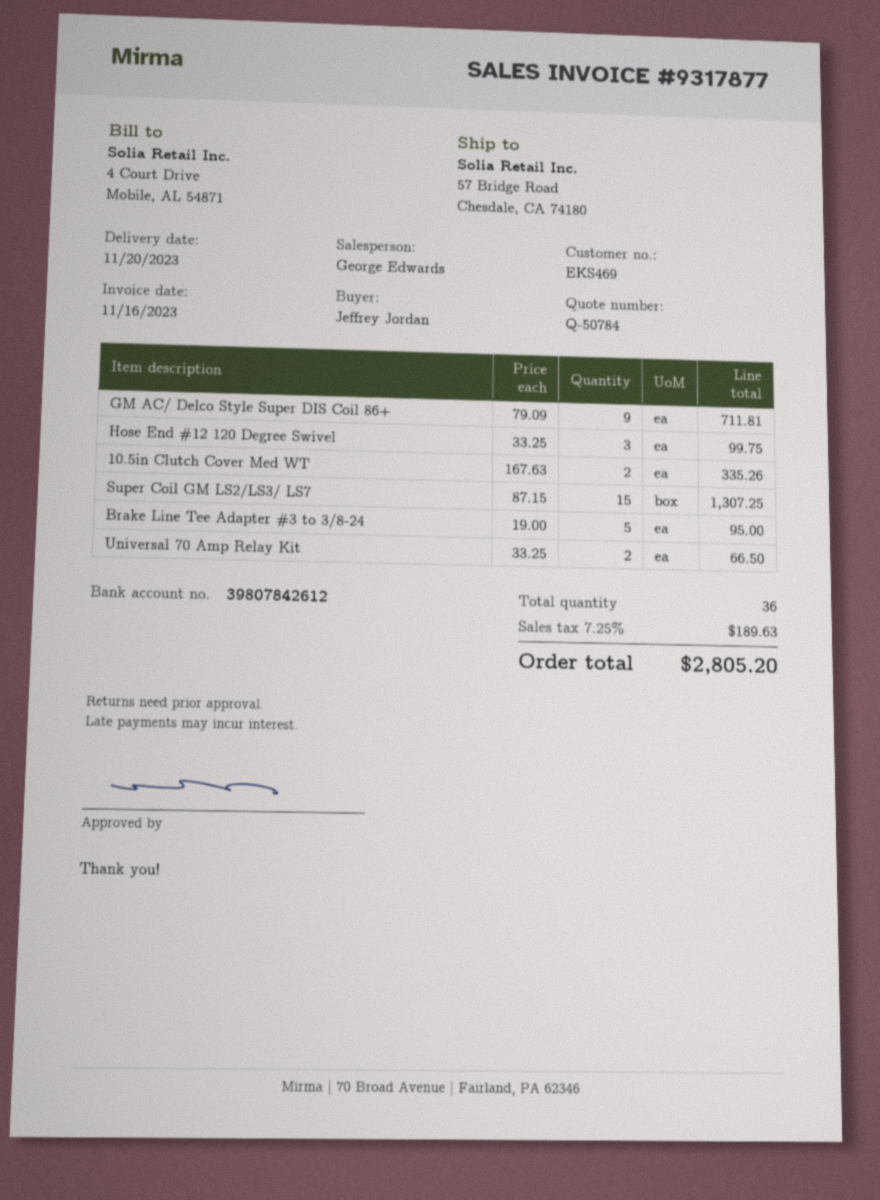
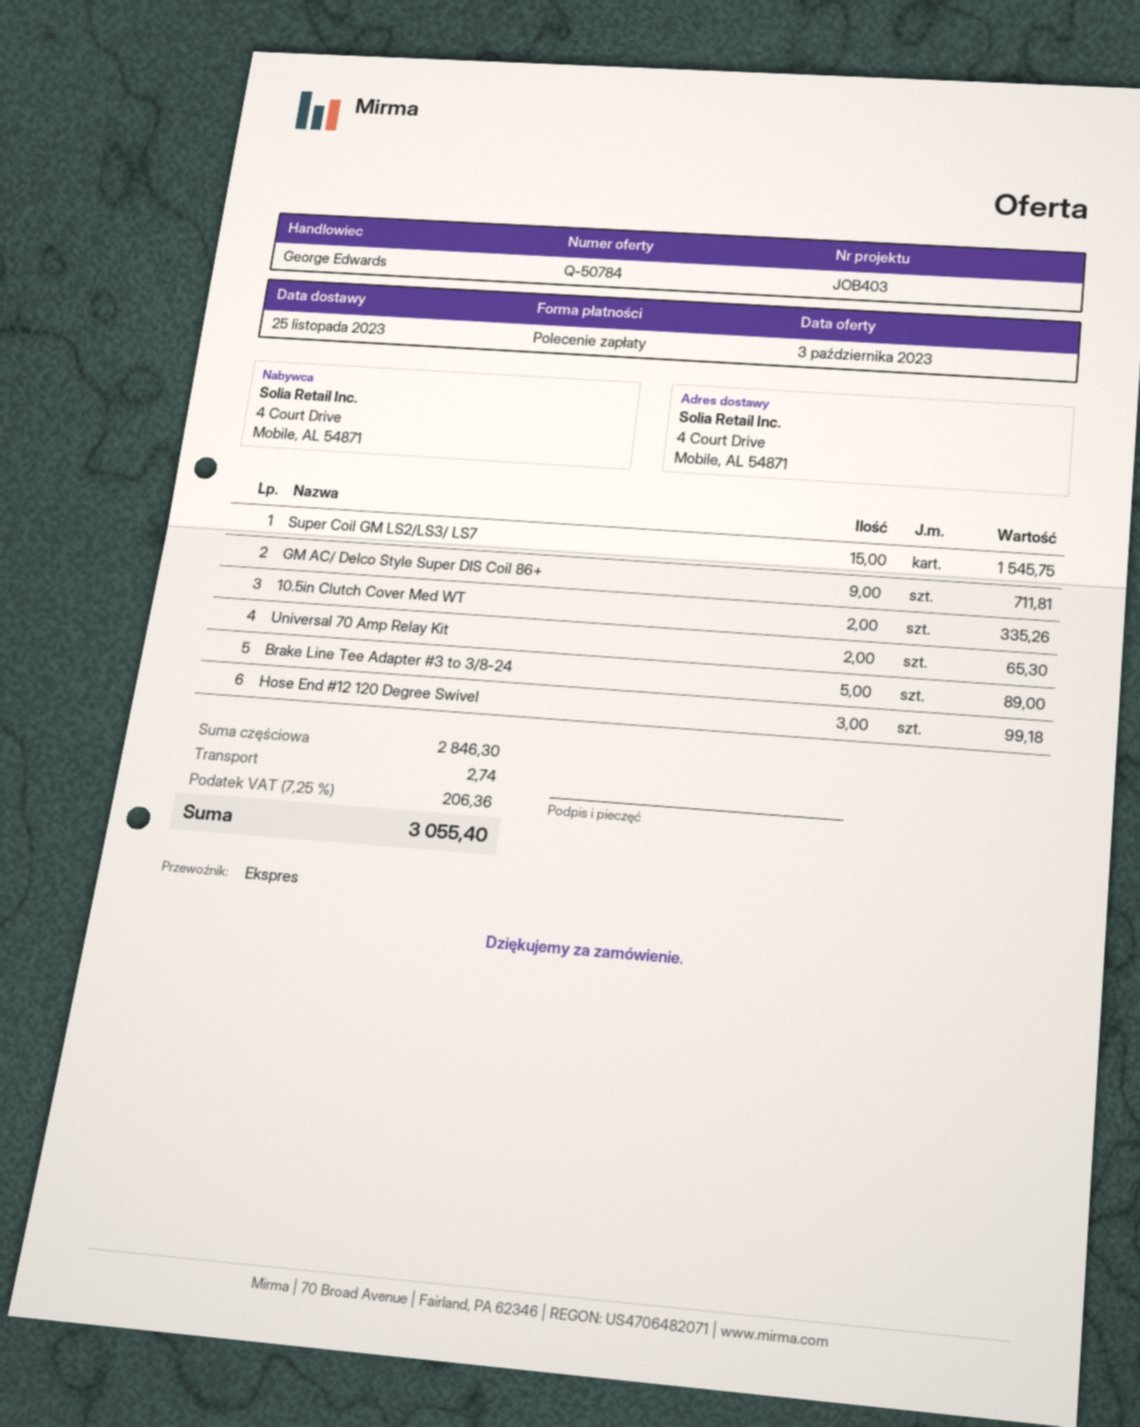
delivery date: 2023-11-20 -> 2023-11-25
ship to: 57 Bridge Road, Chesdale, CA 74180 -> 4 Court Drive, Mobile, AL 54871
Hose End #12 120 Degree Swivel: 3 for 99.75 -> 3 for 99.18
Super Coil GM LS2/LS3/ LS7: 15 for 1307.25 -> 15 for 1545.75
Brake Line Tee Adapter #3 to 3/8-24: 5 for 95.00 -> 5 for 89.00
Universal 70 Amp Relay Kit: 2 for 66.50 -> 2 for 65.30
shipping: none -> 2.74
tax: 7.25% = 189.63 -> 7.25% = 206.36
total: 2805.20 -> 3055.40

